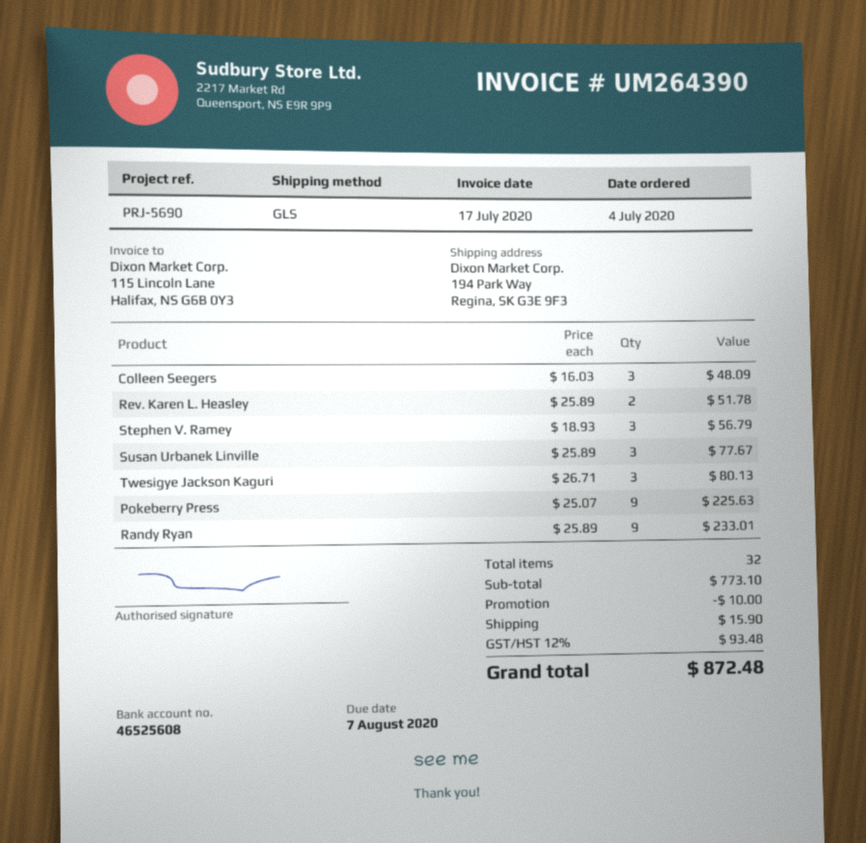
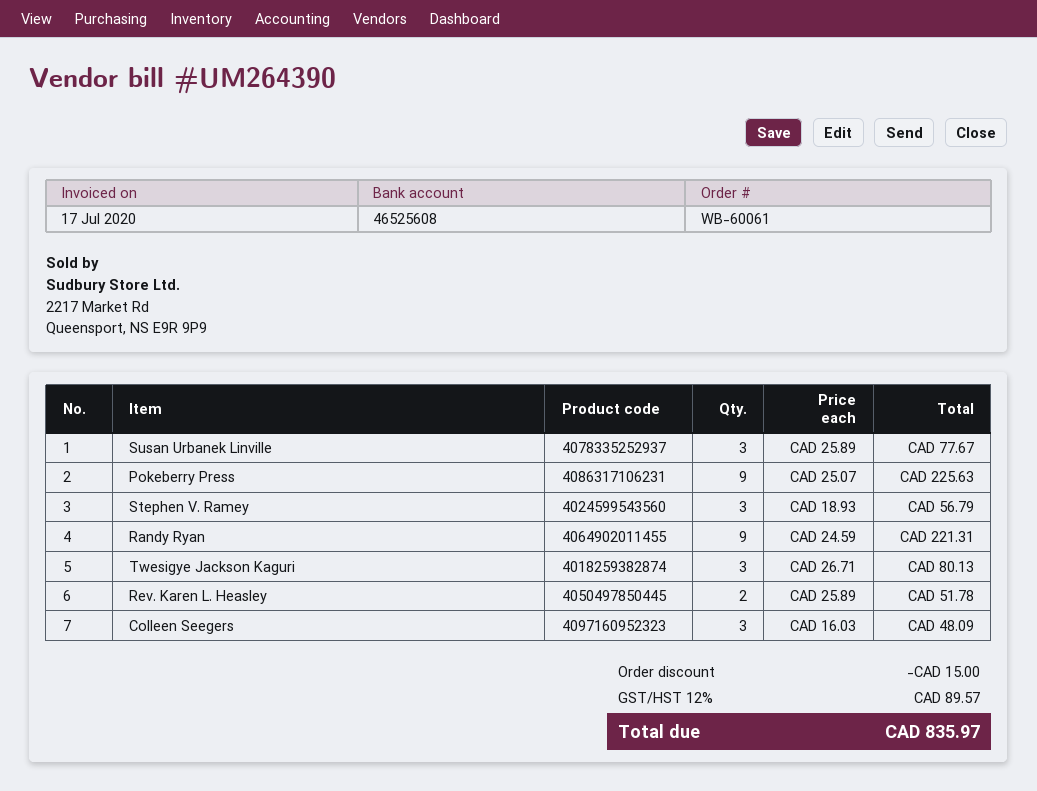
Randy Ryan: 9 x 25.89 = 233.01 -> 9 x 24.59 = 221.31
discount: 10.00 -> 15.00
shipping: 15.90 -> none
tax: 12% = 93.48 -> 12% = 89.57
total: 872.48 -> 835.97

